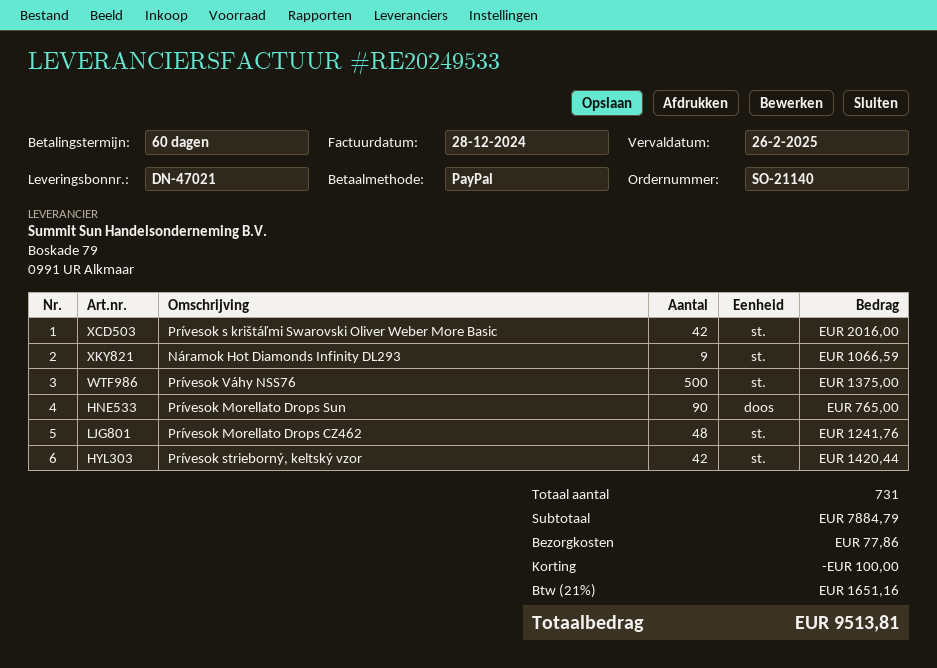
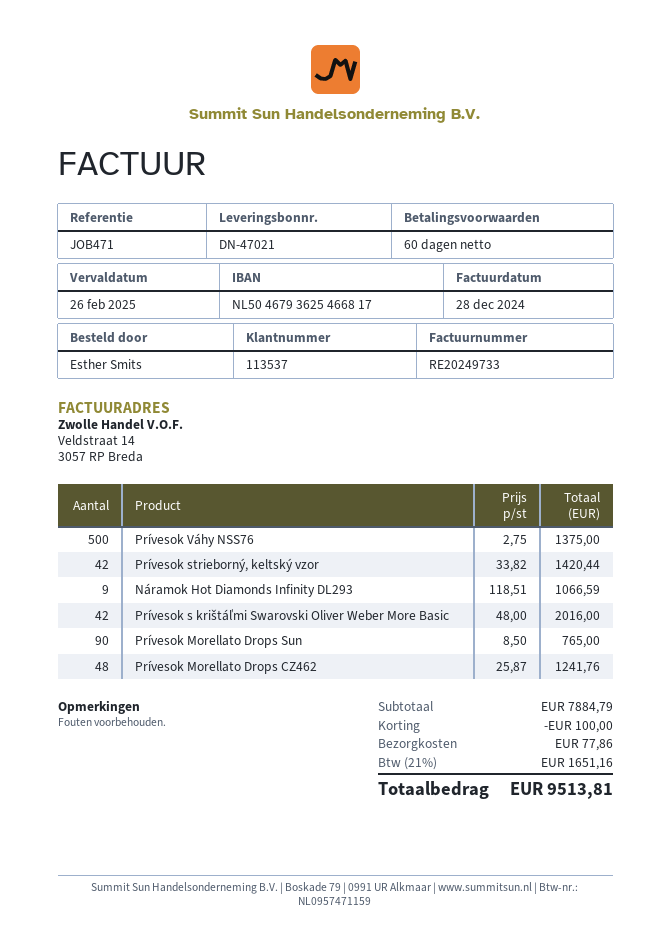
invoice number: RE20249533 -> RE20249733

